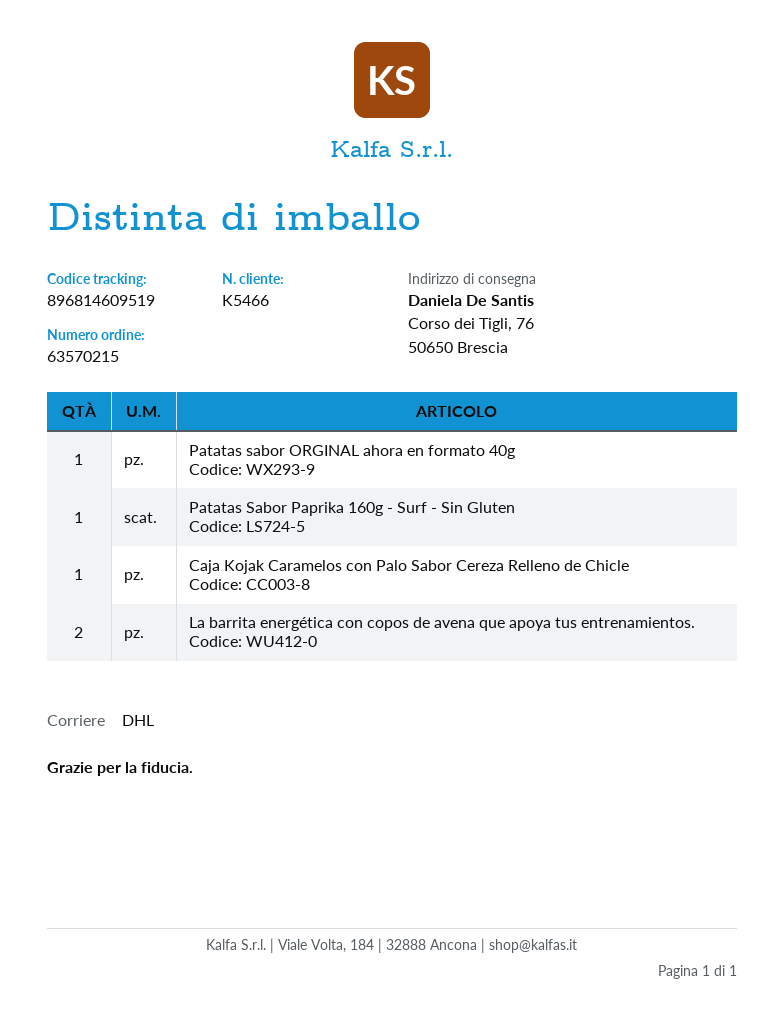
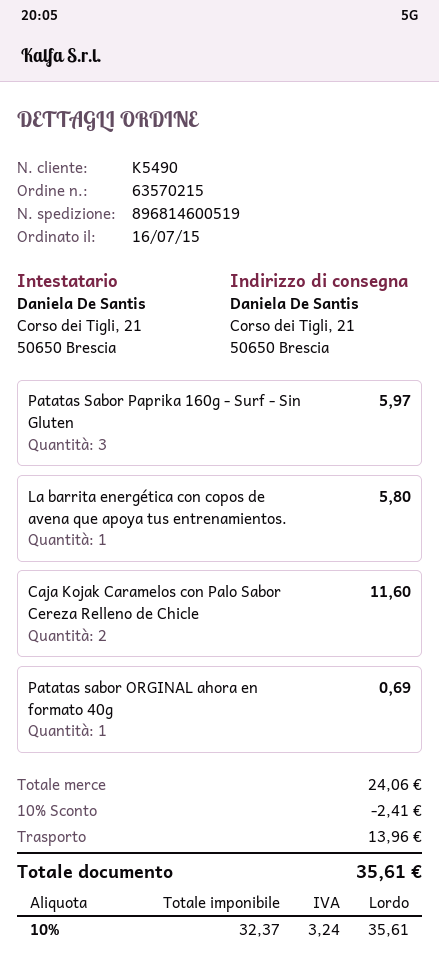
customer number: K5466 -> K5490
tracking number: 896814609519 -> 896814600519
ship to: Corso dei Tigli, 76, 50650 Brescia -> Corso dei Tigli, 21, 50650 Brescia
Patatas Sabor Paprika 160g - Surf - Sin Gluten: 1 -> 3
Caja Kojak Caramelos con Palo Sabor Cereza Relleno de Chicle: 1 -> 2
La barrita energética con copos de avena que apoya tus entrenamientos.: 2 -> 1

